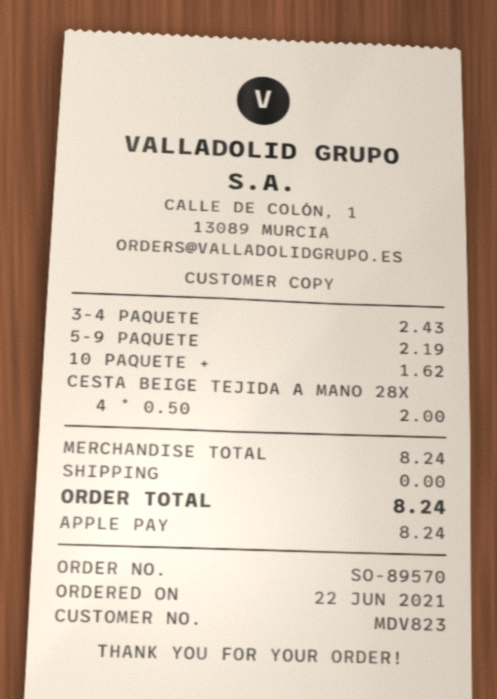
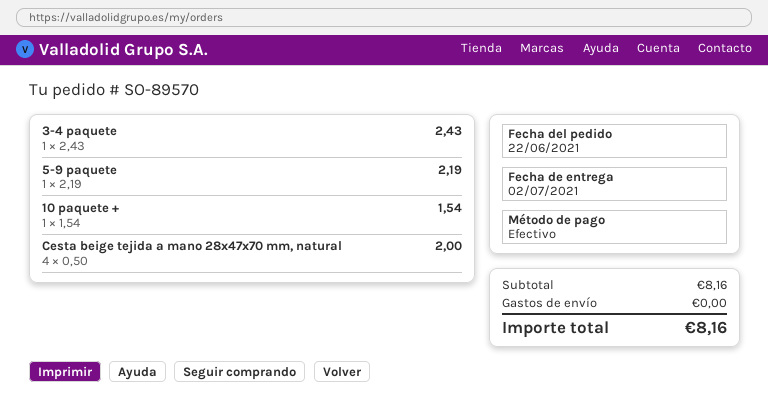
payment method: Apple Pay -> cash
10 PAQUETE +: 1 x 1.62 = 1.62 -> 1 x 1.54 = 1.54
subtotal: 8.24 -> 8.16
total: 8.24 -> 8.16

